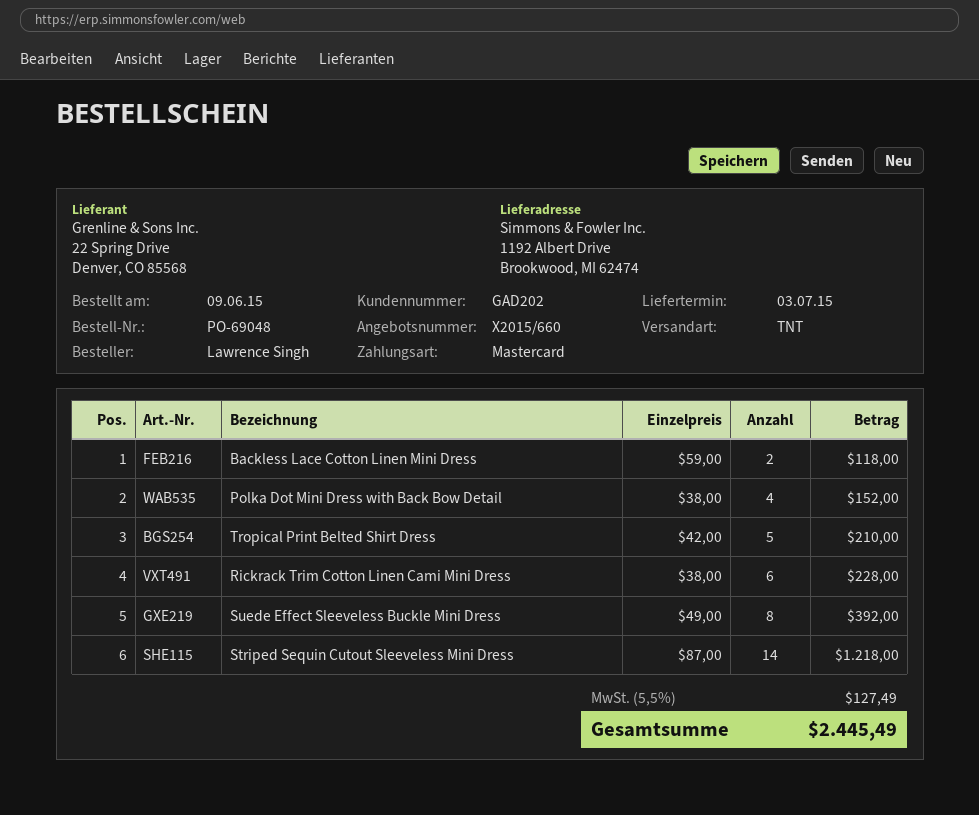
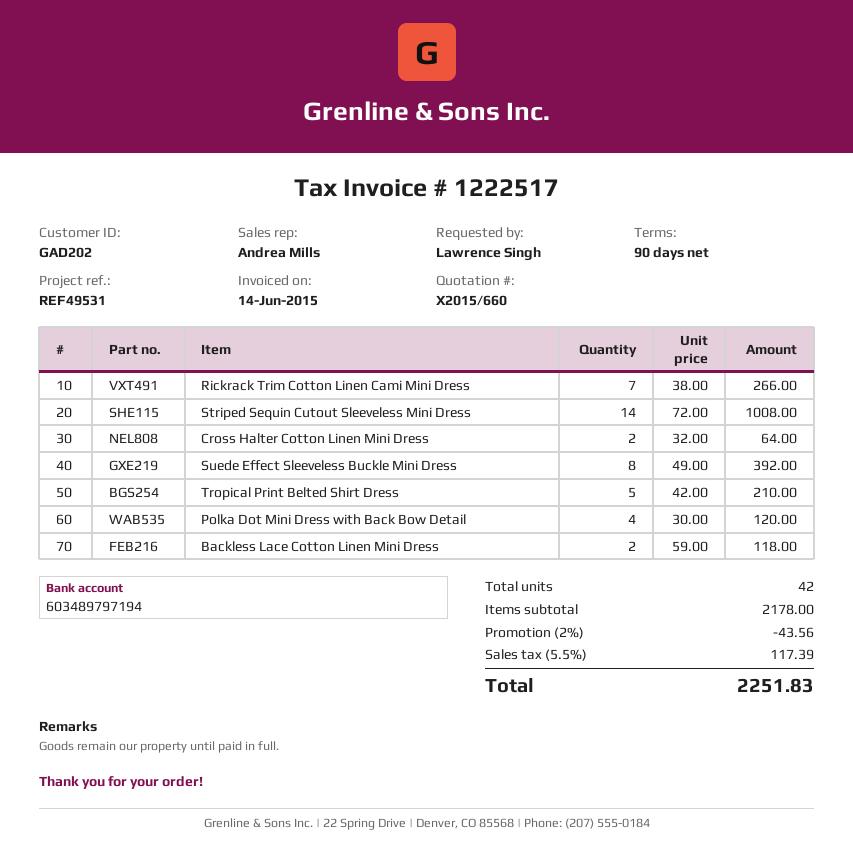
Polka Dot Mini Dress with Back Bow Detail: 4 x 38.00 = 152.00 -> 4 x 30.00 = 120.00
Rickrack Trim Cotton Linen Cami Mini Dress: 6 x 38.00 = 228.00 -> 7 x 38.00 = 266.00
Striped Sequin Cutout Sleeveless Mini Dress: 14 x 87.00 = 1218.00 -> 14 x 72.00 = 1008.00
Cross Halter Cotton Linen Mini Dress: none -> 2 x 32.00 = 64.00
discount: none -> 2% = 43.56
tax: 5.5% = 127.49 -> 5.5% = 117.39
total: 2445.49 -> 2251.83

